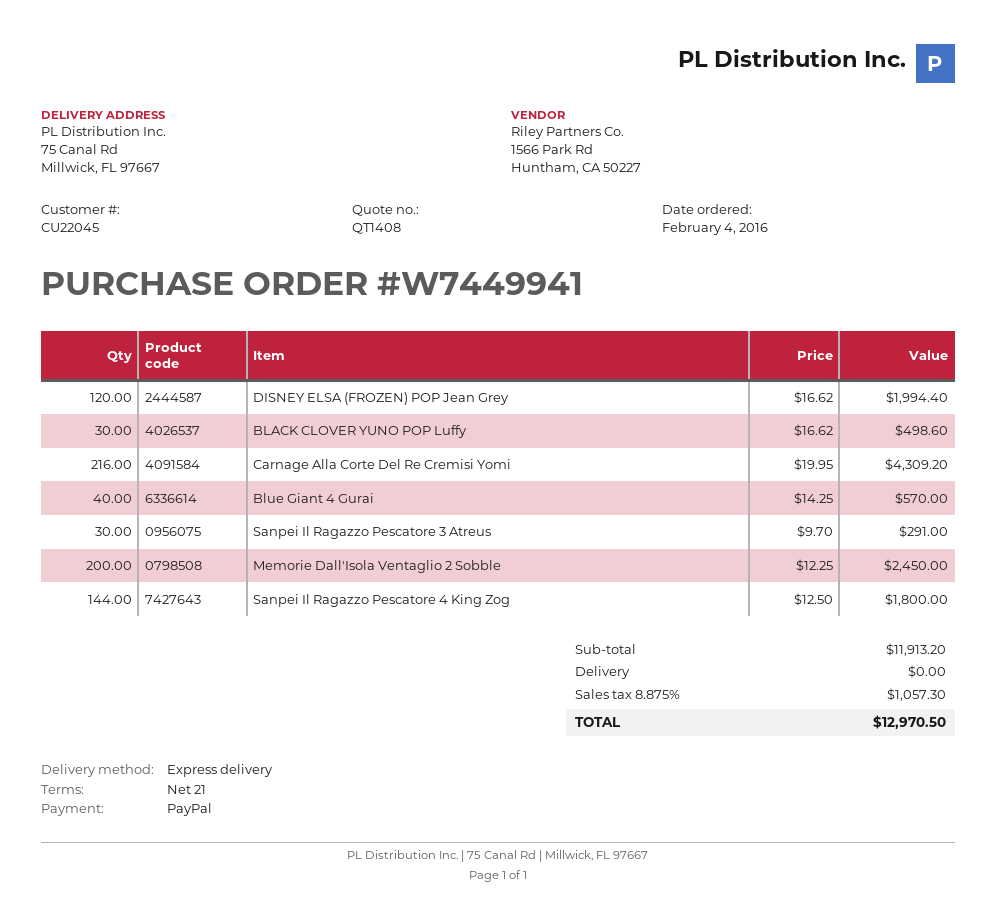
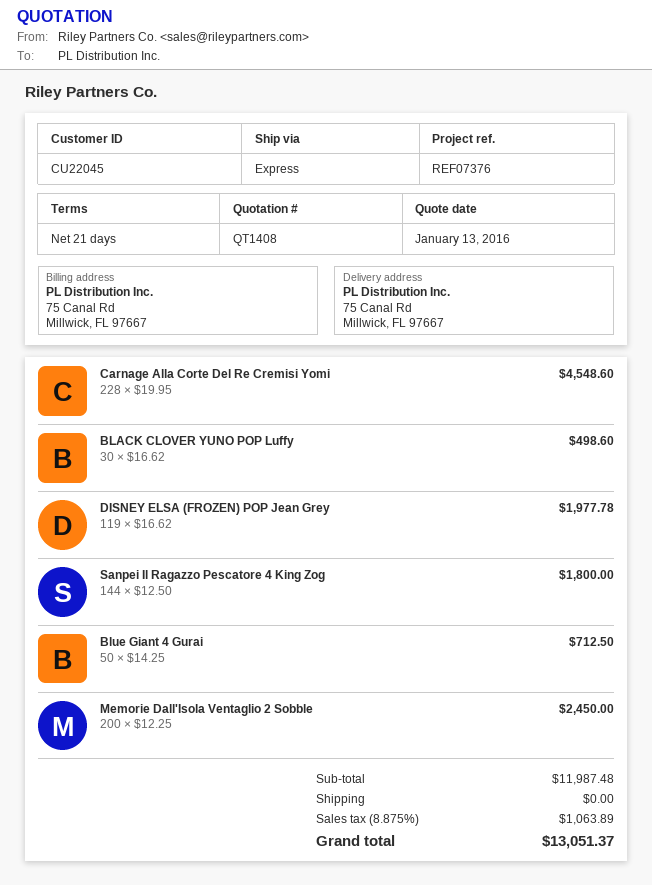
DISNEY ELSA (FROZEN) POP Jean Grey: 120 x 16.62 = 1994.40 -> 119 x 16.62 = 1977.78
Carnage Alla Corte Del Re Cremisi Yomi: 216 x 19.95 = 4309.20 -> 228 x 19.95 = 4548.60
Blue Giant 4 Gurai: 40 x 14.25 = 570.00 -> 50 x 14.25 = 712.50
Sanpei Il Ragazzo Pescatore 3 Atreus: 30 x 9.70 = 291.00 -> none
subtotal: 11913.20 -> 11987.48
tax: 8.875% = 1057.30 -> 8.875% = 1063.89
total: 12970.50 -> 13051.37

